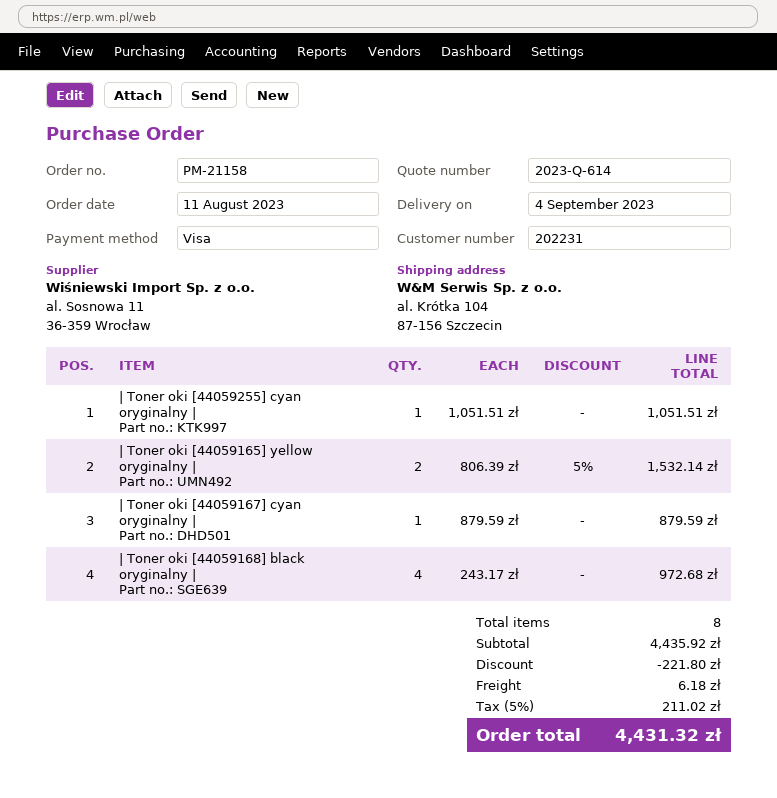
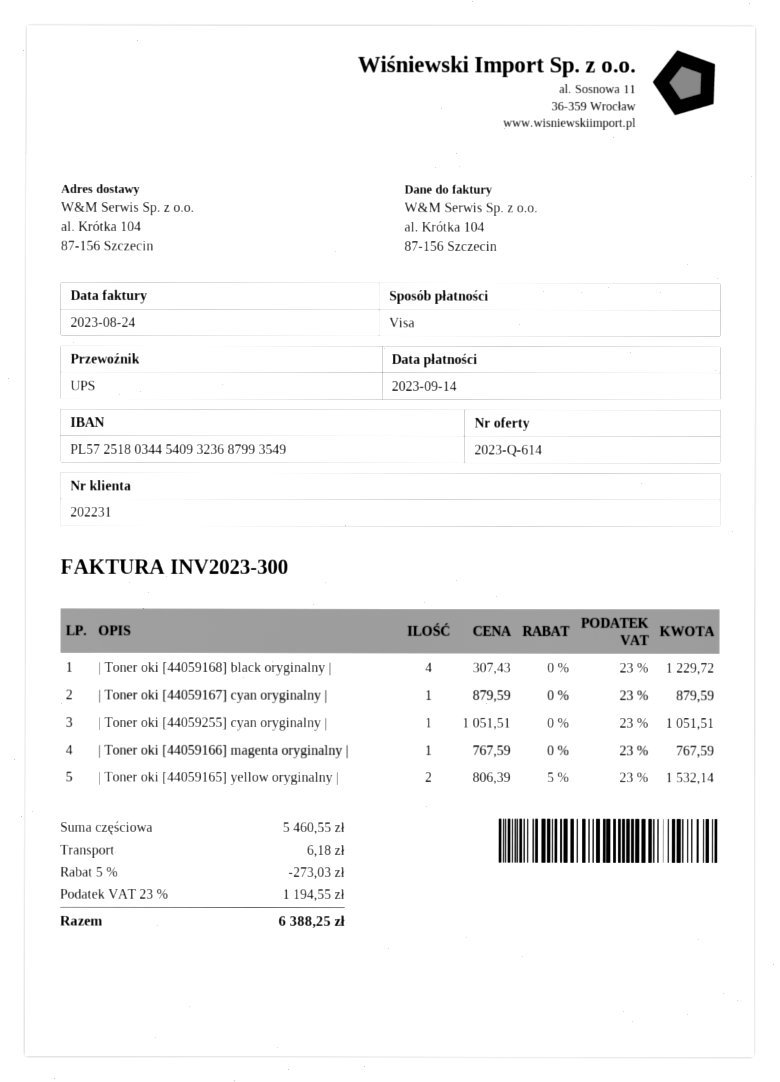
| Toner oki [44059168] black oryginalny |: 4 x 243.17 = 972.68 -> 4 x 307.43 = 1229.72
| Toner oki [44059166] magenta oryginalny |: none -> 1 x 767.59 = 767.59
subtotal: 4435.92 -> 5460.55
discount: 221.80 -> 273.03
tax: 5% = 211.02 -> 23% = 1194.55
total: 4431.32 -> 6388.25

